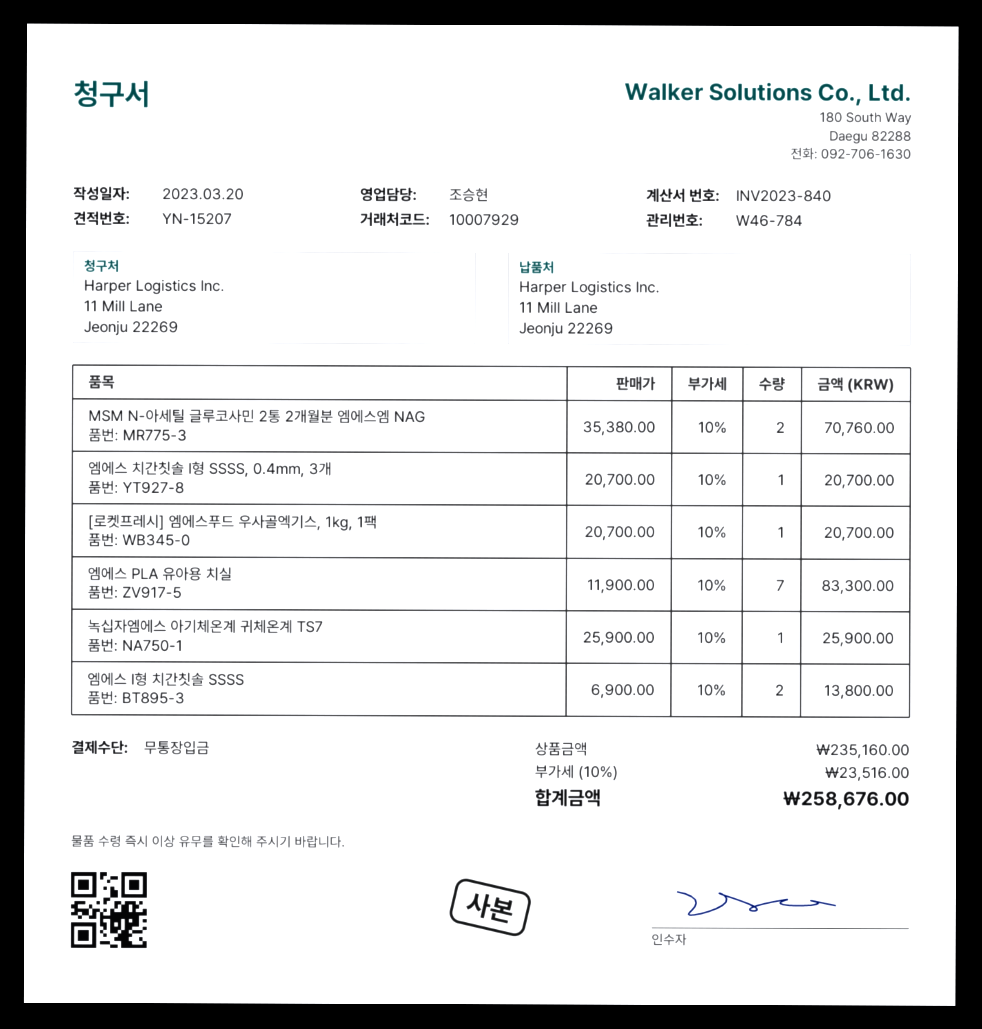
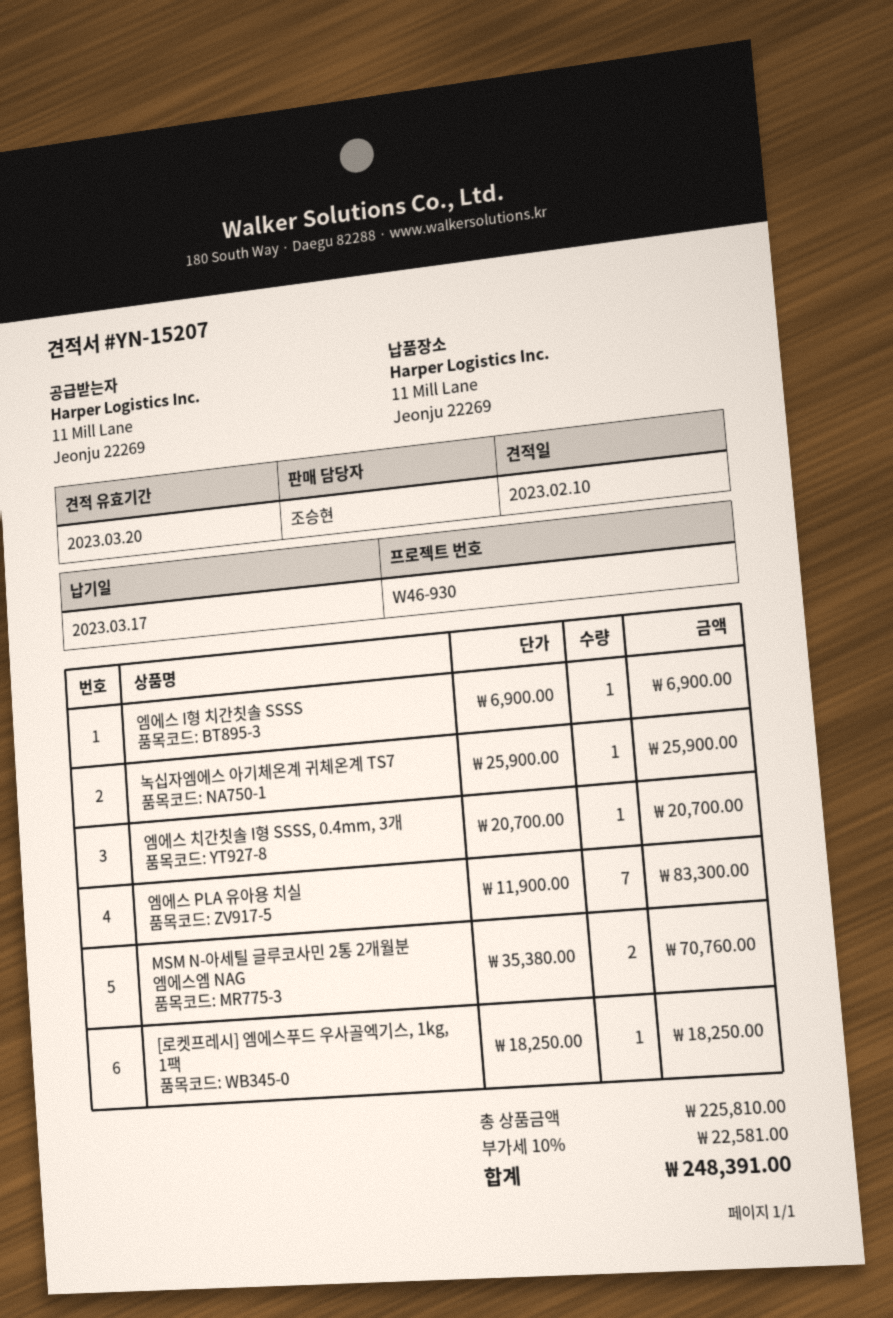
reference: W46-784 -> W46-930
[로켓프레시] 엠에스푸드 우사골엑기스, 1kg, 1팩: 1 x 20700.00 = 20700.00 -> 1 x 18250.00 = 18250.00
엠에스 I형 치간칫솔 SSSS: 2 x 6900.00 = 13800.00 -> 1 x 6900.00 = 6900.00
subtotal: 235160.00 -> 225810.00
tax: 10% = 23516.00 -> 10% = 22581.00
total: 258676.00 -> 248391.00

